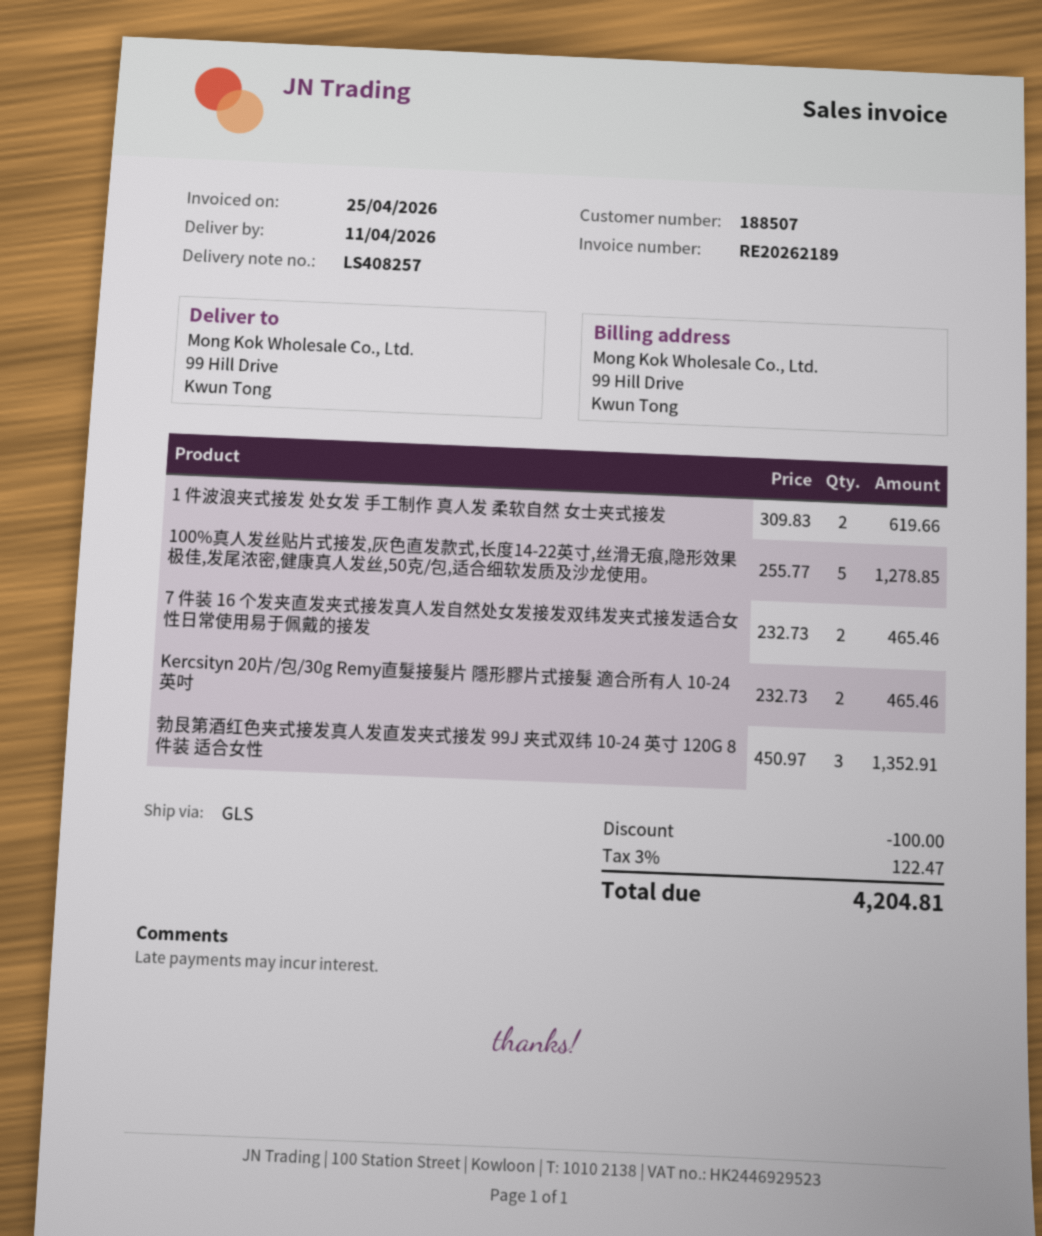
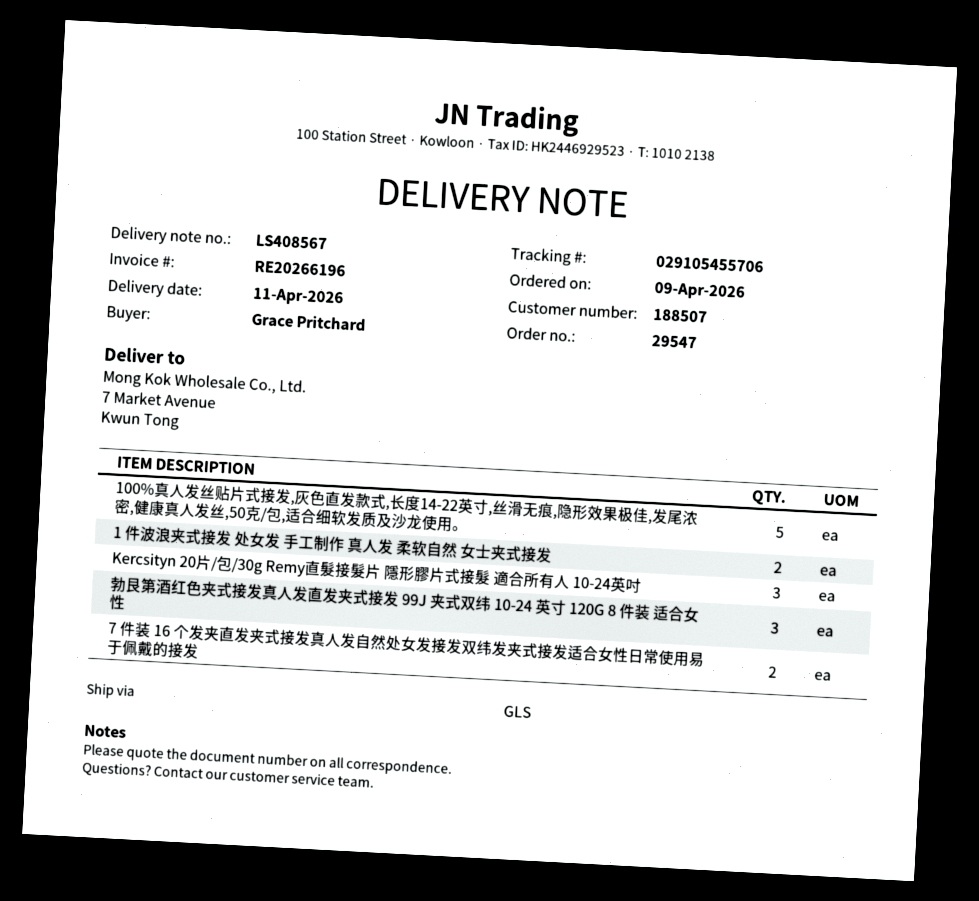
delivery note number: LS408257 -> LS408567
invoice number: RE20262189 -> RE20266196
ship to: 99 Hill Drive, Kwun Tong -> 7 Market Avenue, Kwun Tong
Kercsityn 20片/包/30g Remy直髮接髮片 隱形膠片式接髮 適合所有人 10-24英吋: 2 -> 3

